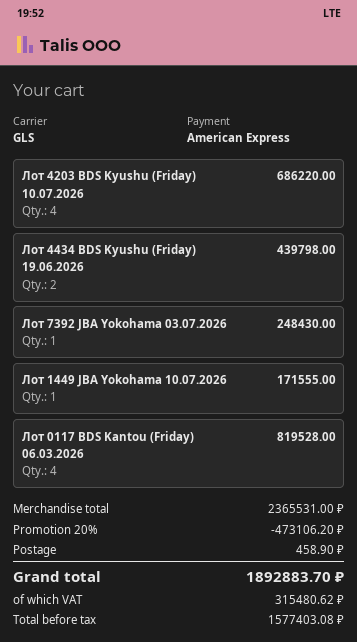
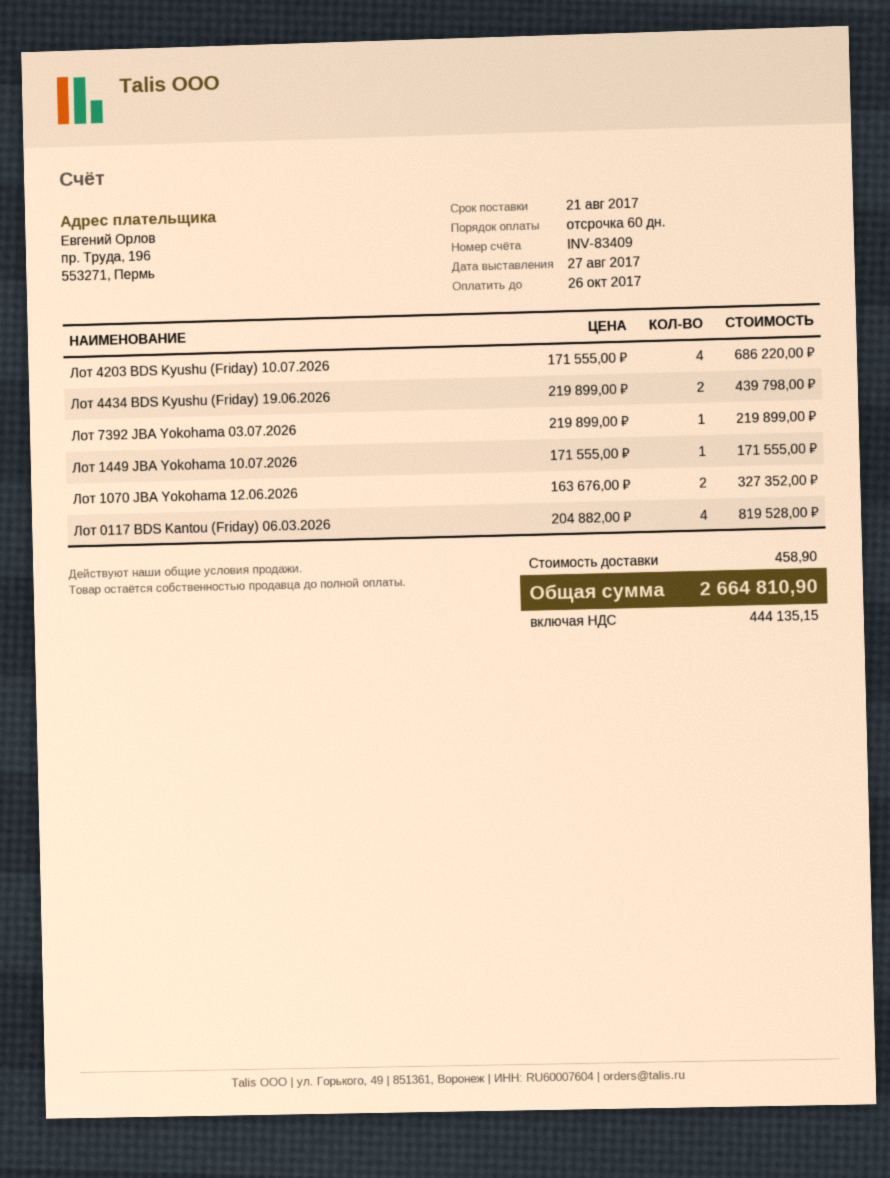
Лот 7392 JBA Yokohama 03.07.2026: 1 for 248430.00 -> 1 for 219899.00
Лот 1070 JBA Yokohama 12.06.2026: none -> 2 for 327352.00
discount: 20% = 473106.20 -> none
tax: 315480.62 -> 444135.15
total: 1892883.70 -> 2664810.90

